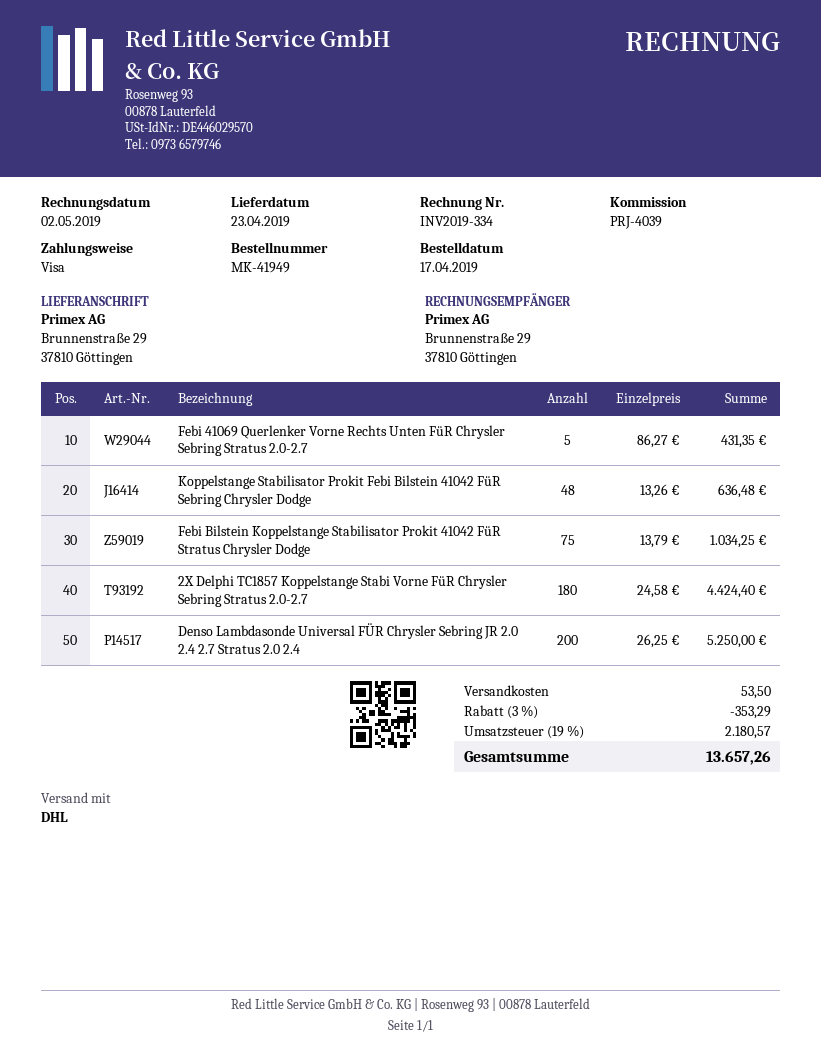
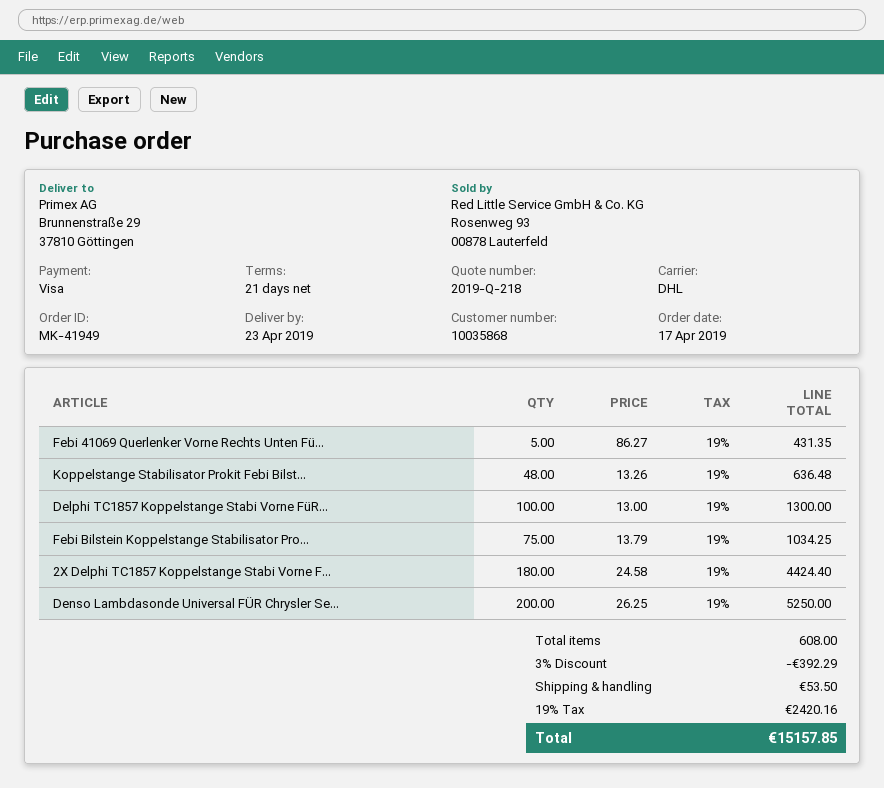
Delphi TC1857 Koppelstange Stabi Vorne FüR...: none -> 100 x 13.00 = 1300.00
discount: 3% = 353.29 -> 3% = 392.29
tax: 19% = 2180.57 -> 19% = 2420.16
total: 13657.26 -> 15157.85

